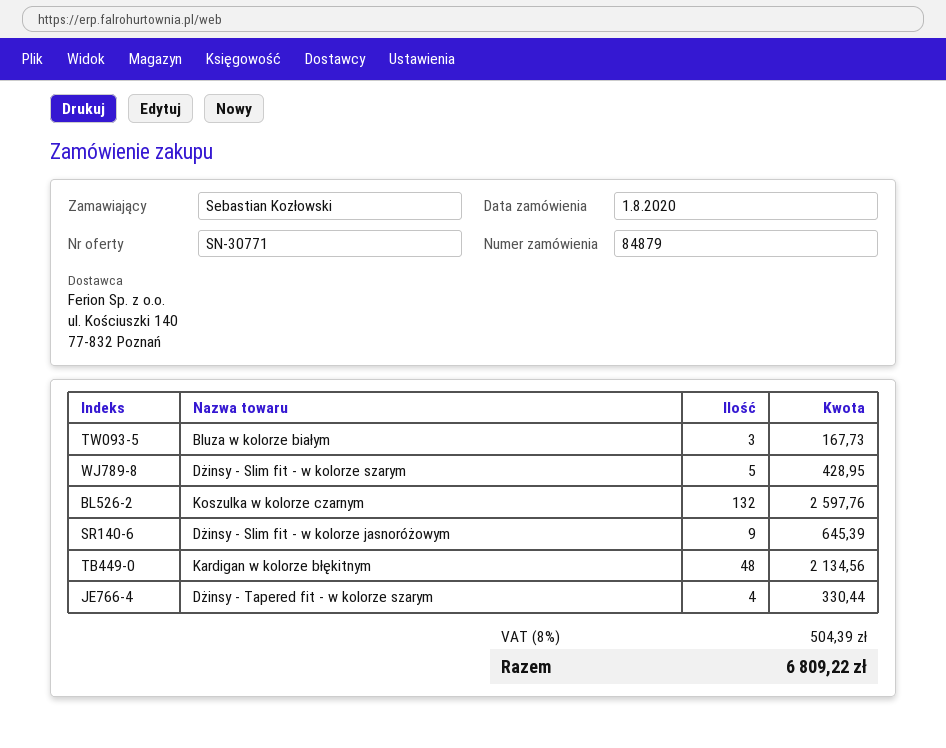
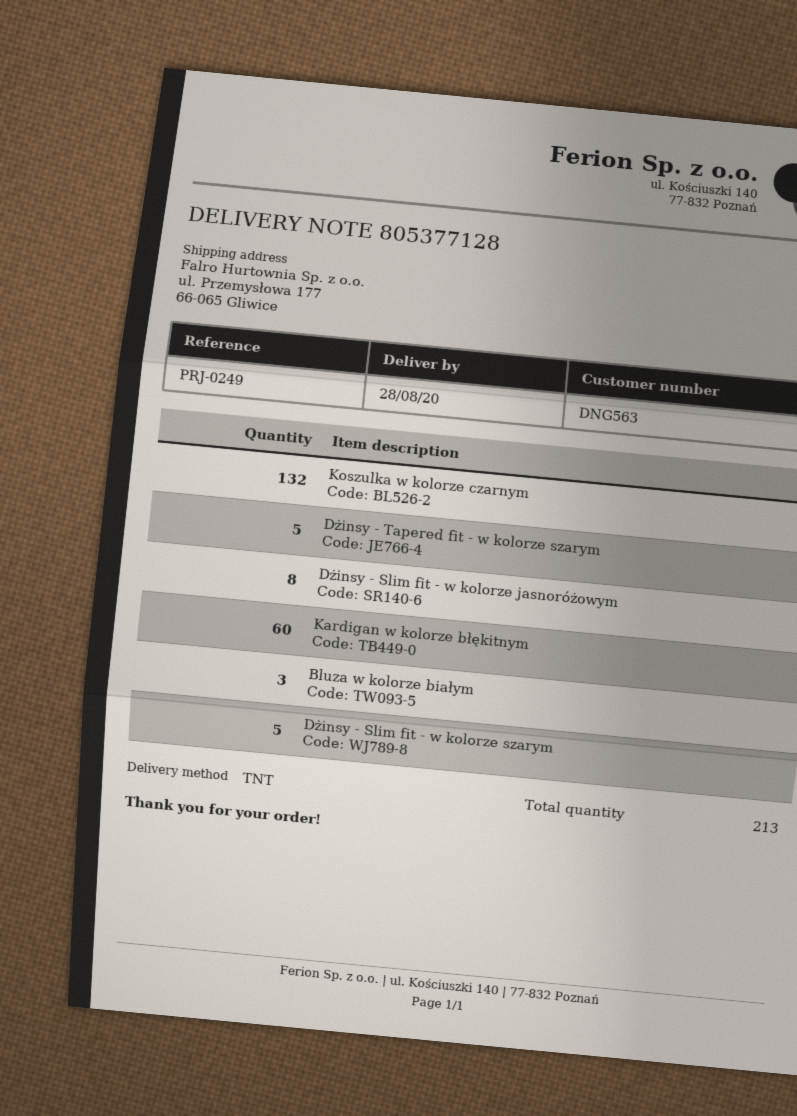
Dżinsy - Slim fit - w kolorze jasnoróżowym: 9 -> 8
Kardigan w kolorze błękitnym: 48 -> 60
Dżinsy - Tapered fit - w kolorze szarym: 4 -> 5

